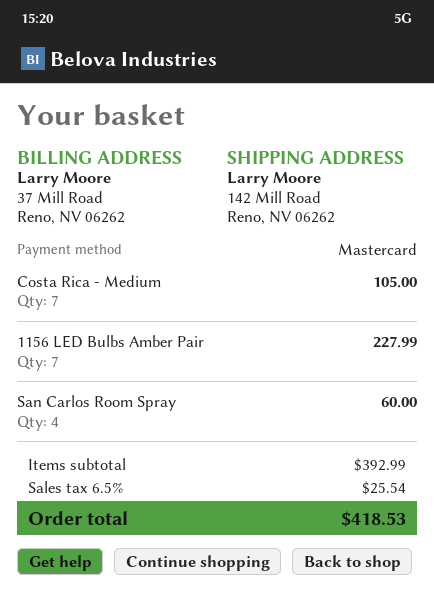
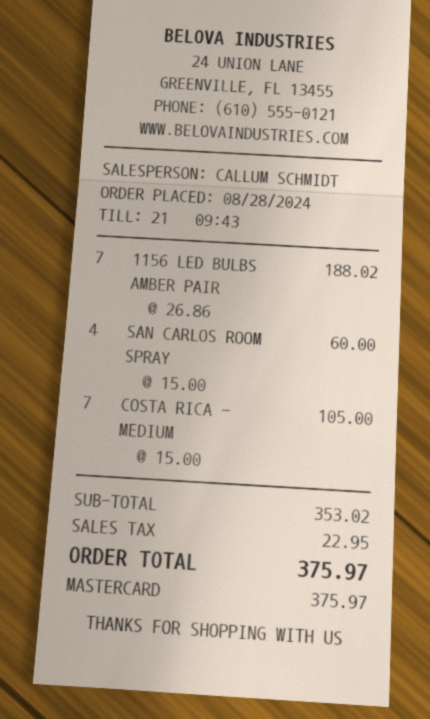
1156 LED Bulbs Amber Pair: 7 for 227.99 -> 7 for 188.02
subtotal: 392.99 -> 353.02
tax: 25.54 -> 22.95
total: 418.53 -> 375.97

